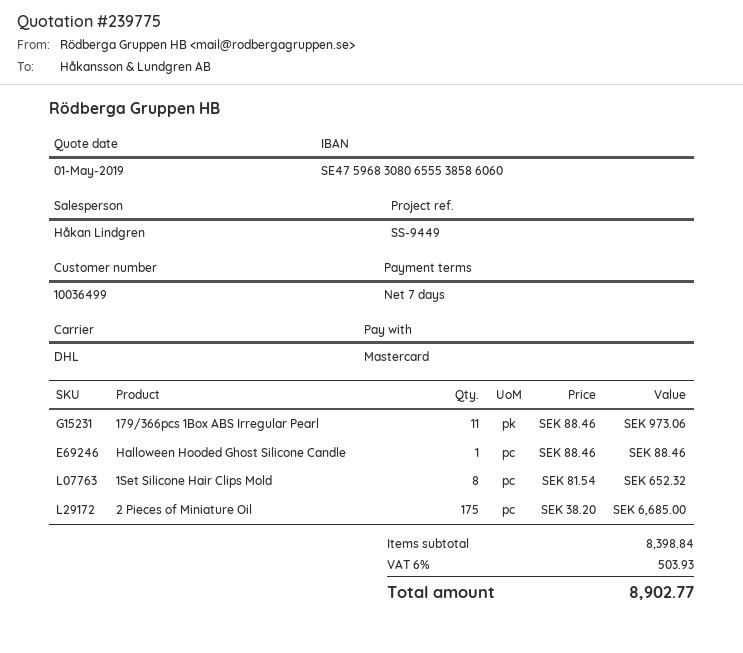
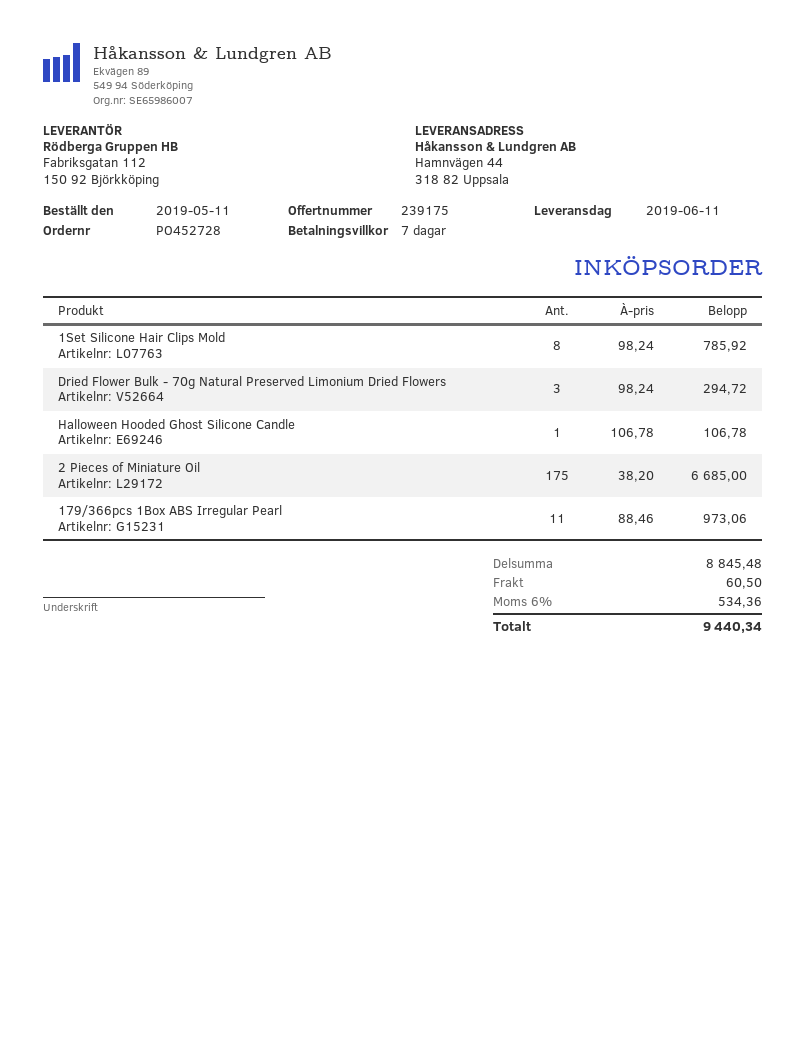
quote number: 239775 -> 239175
Halloween Hooded Ghost Silicone Candle: 1 x 88.46 = 88.46 -> 1 x 106.78 = 106.78
1Set Silicone Hair Clips Mold: 8 x 81.54 = 652.32 -> 8 x 98.24 = 785.92
Dried Flower Bulk - 70g Natural Preserved Limonium Dried Flowers: none -> 3 x 98.24 = 294.72
subtotal: 8398.84 -> 8845.48
shipping: none -> 60.50
tax: 6% = 503.93 -> 6% = 534.36
total: 8902.77 -> 9440.34

